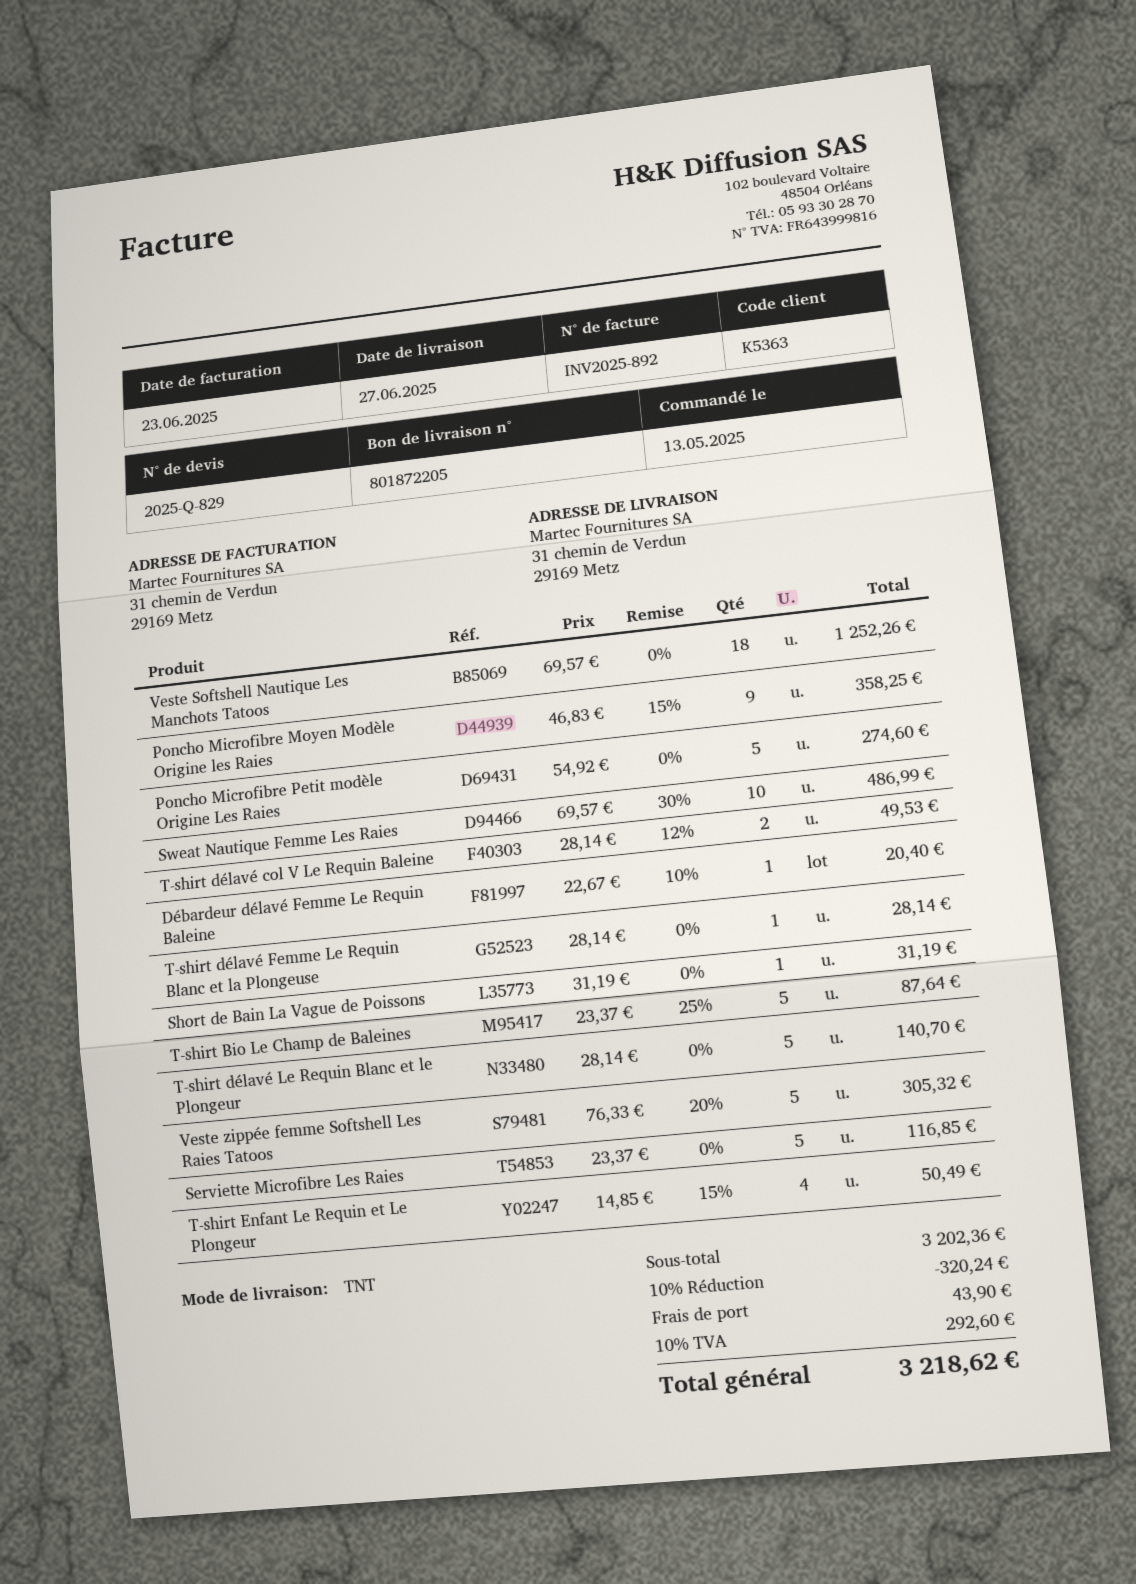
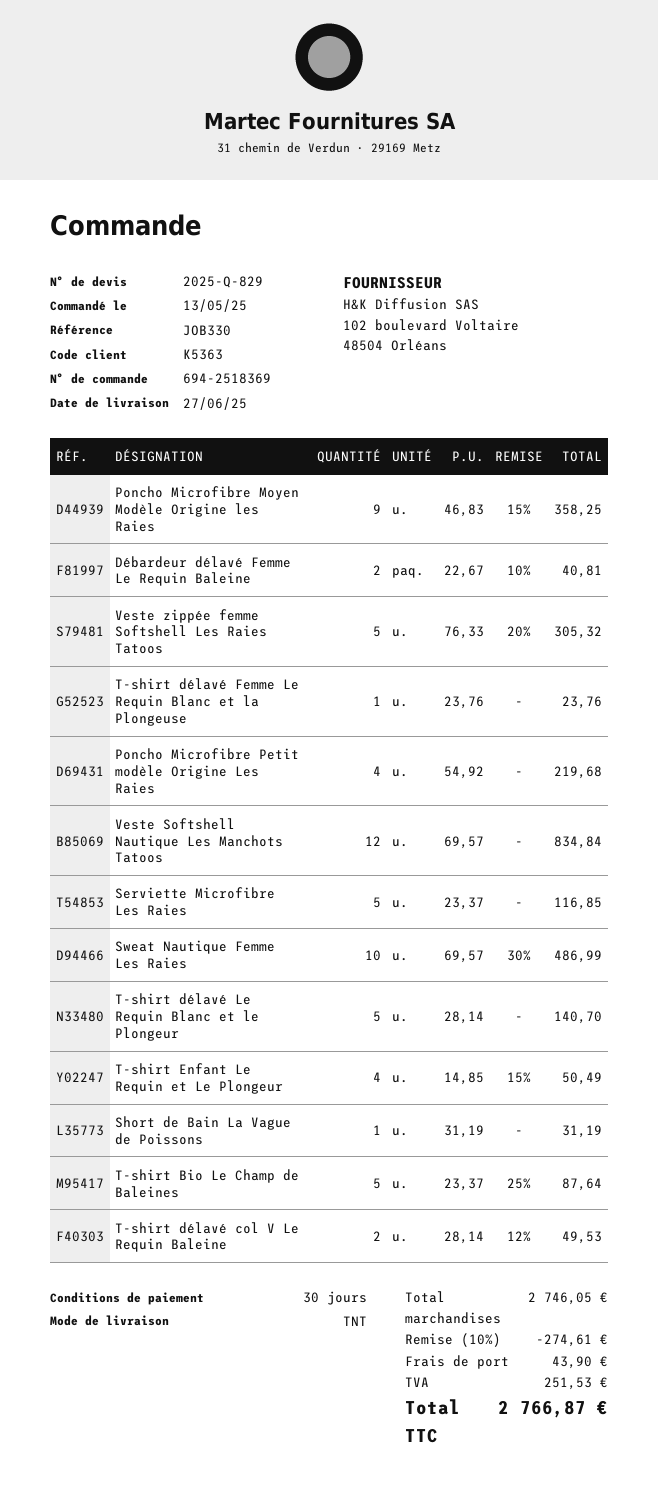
Veste Softshell Nautique Les Manchots Tatoos: 18 x 69.57 = 1252.26 -> 12 x 69.57 = 834.84
Poncho Microfibre Petit modèle Origine Les Raies: 5 x 54.92 = 274.60 -> 4 x 54.92 = 219.68
Débardeur délavé Femme Le Requin Baleine: 1 x 22.67 - 10% = 20.40 -> 2 x 22.67 - 10% = 40.81
T-shirt délavé Femme Le Requin Blanc et la Plongeuse: 1 x 28.14 = 28.14 -> 1 x 23.76 = 23.76
subtotal: 3202.36 -> 2746.05
discount: 10% = 320.24 -> 10% = 274.61
tax: 292.60 -> 251.53
total: 3218.62 -> 2766.87

